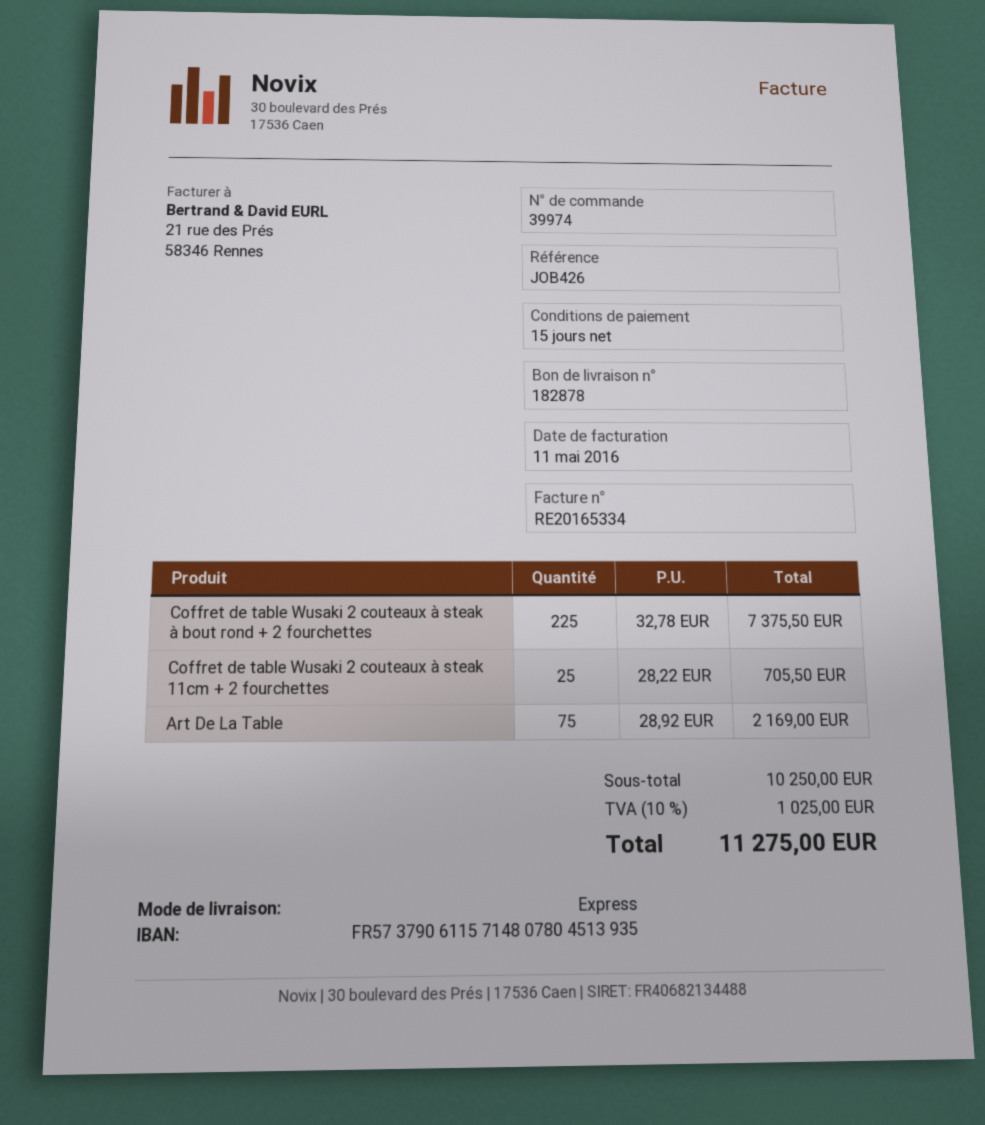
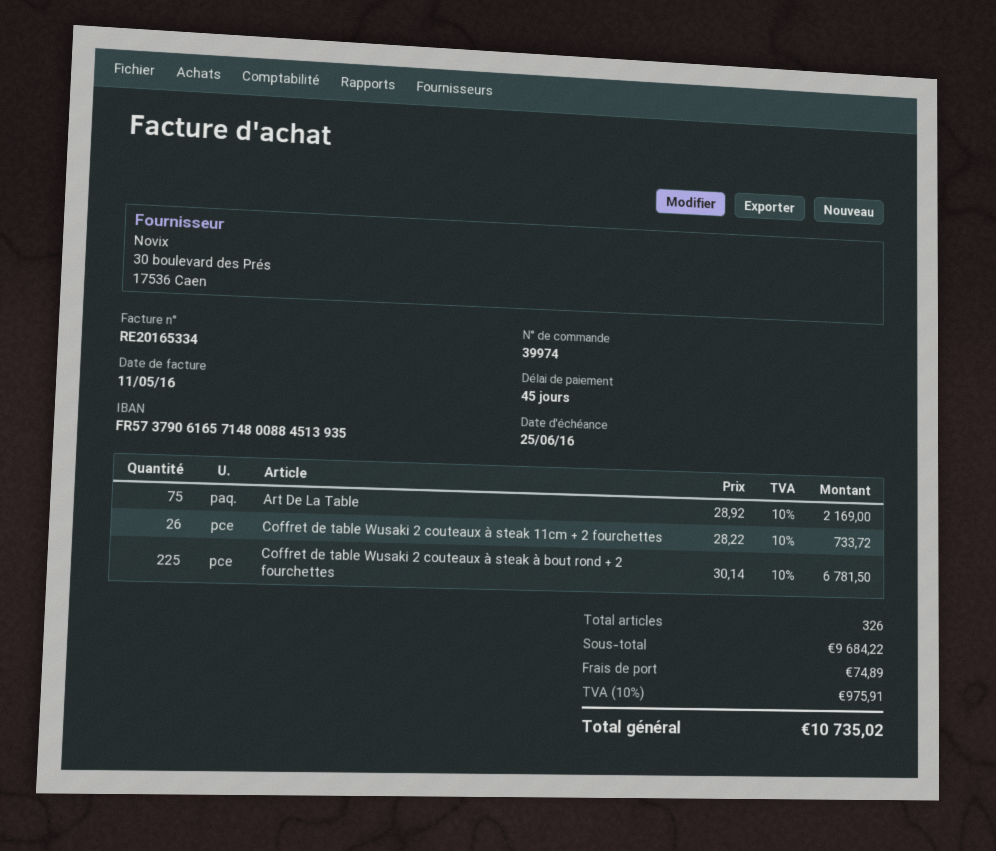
payment terms: 15 days -> 45 days
bank account: FR5737906115714807804513935 -> FR5737906165714800884513935
Coffret de table Wusaki 2 couteaux à steak à bout rond + 2 fourchettes: 225 x 32.78 = 7375.50 -> 225 x 30.14 = 6781.50
Coffret de table Wusaki 2 couteaux à steak 11cm + 2 fourchettes: 25 x 28.22 = 705.50 -> 26 x 28.22 = 733.72
subtotal: 10250.00 -> 9684.22
shipping: none -> 74.89
tax: 10% = 1025.00 -> 10% = 975.91
total: 11275.00 -> 10735.02

